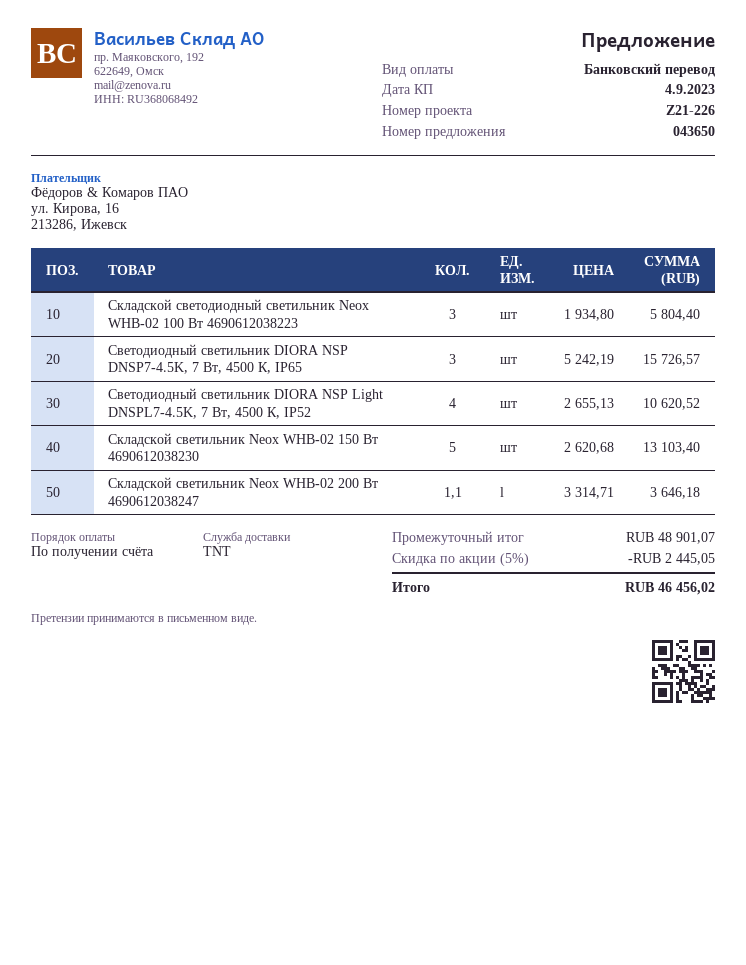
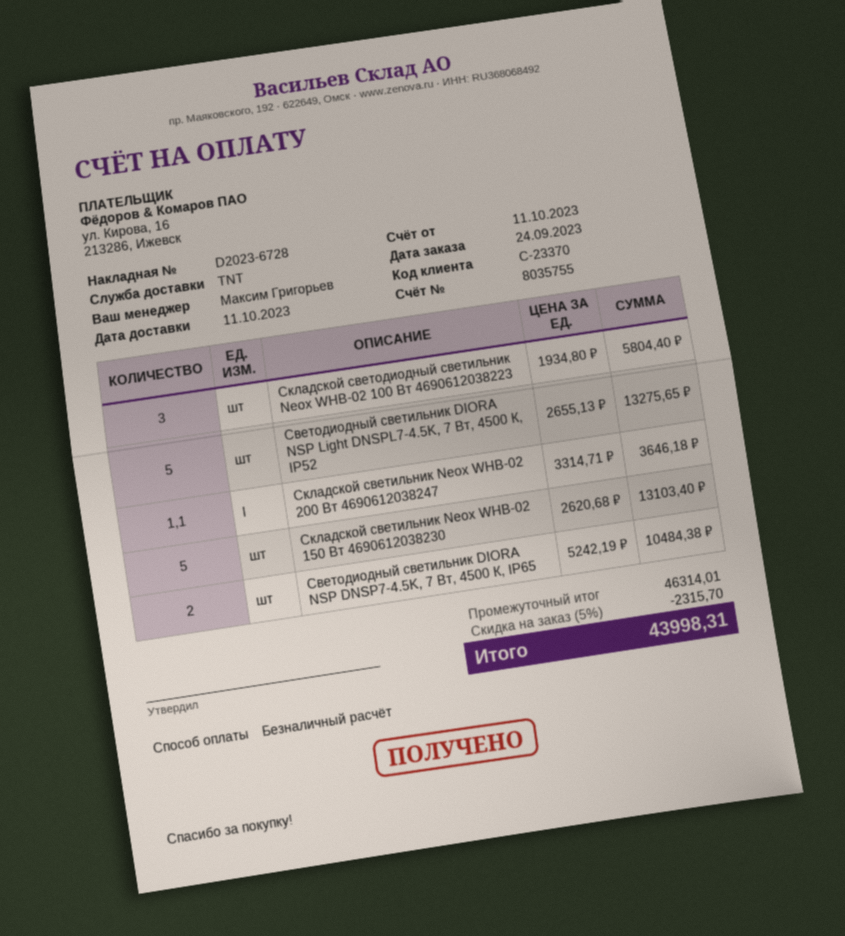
Светодиодный светильник DIORA NSP DNSP7-4.5K, 7 Вт, 4500 К, IP65: 3 x 5242.19 = 15726.57 -> 2 x 5242.19 = 10484.38
Светодиодный светильник DIORA NSP Light DNSPL7-4.5K, 7 Вт, 4500 К, IP52: 4 x 2655.13 = 10620.52 -> 5 x 2655.13 = 13275.65
subtotal: 48901.07 -> 46314.01
discount: 5% = 2445.05 -> 5% = 2315.70
total: 46456.02 -> 43998.31

